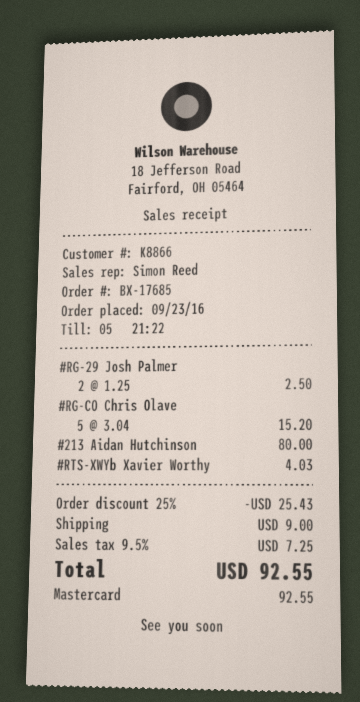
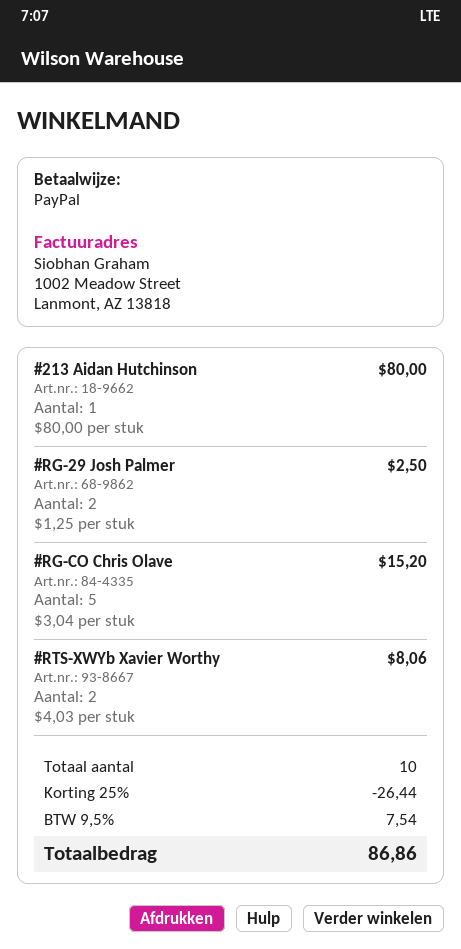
payment method: Mastercard -> PayPal
#RTS-XWYb Xavier Worthy: 1 x 4.03 = 4.03 -> 2 x 4.03 = 8.06
discount: 25% = 25.43 -> 25% = 26.44
shipping: 9.00 -> none
tax: 9.5% = 7.25 -> 9.5% = 7.54
total: 92.55 -> 86.86

